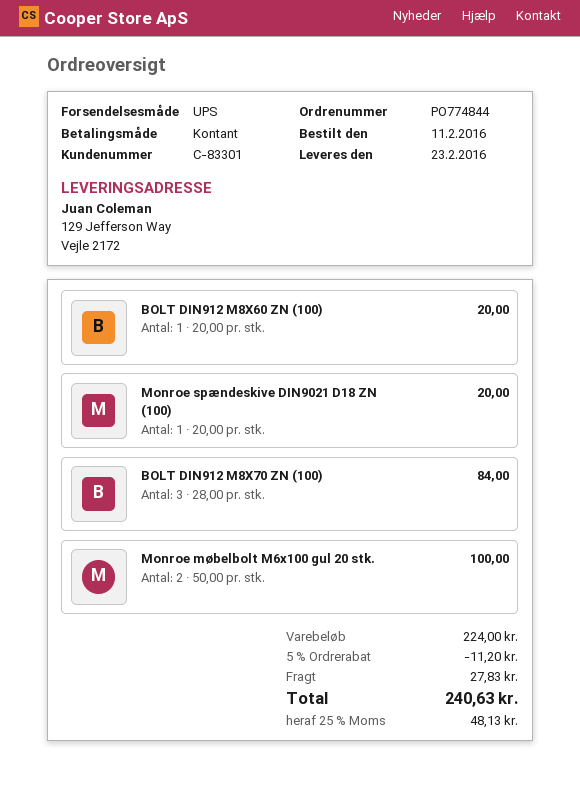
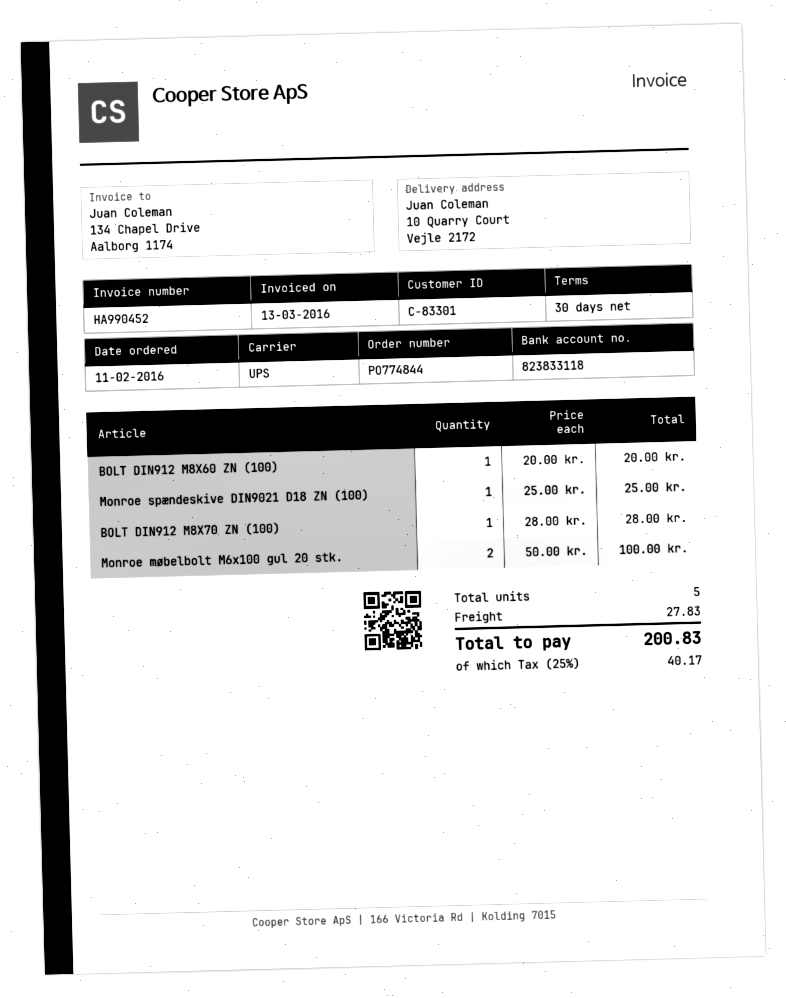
ship to: 129 Jefferson Way, Vejle 2172 -> 10 Quarry Court, Vejle 2172
Monroe spændeskive DIN9021 D18 ZN (100): 1 x 20.00 = 20.00 -> 1 x 25.00 = 25.00
BOLT DIN912 M8X70 ZN (100): 3 x 28.00 = 84.00 -> 1 x 28.00 = 28.00
discount: 5% = 11.20 -> none
tax: 25% = 48.13 -> 25% = 40.17
total: 240.63 -> 200.83

